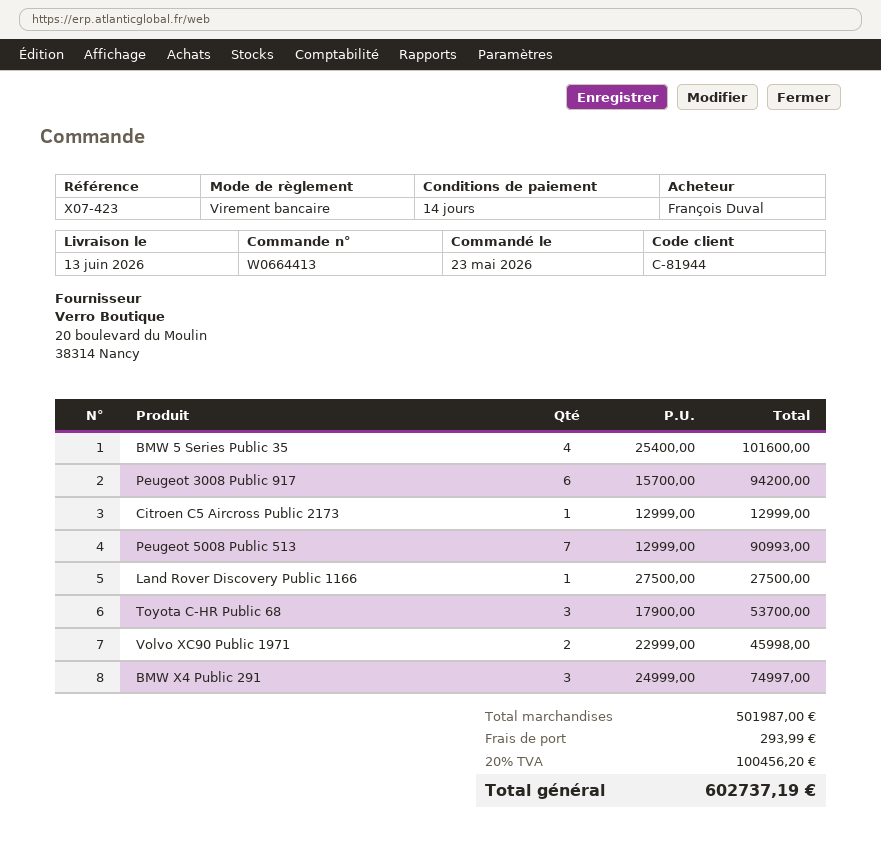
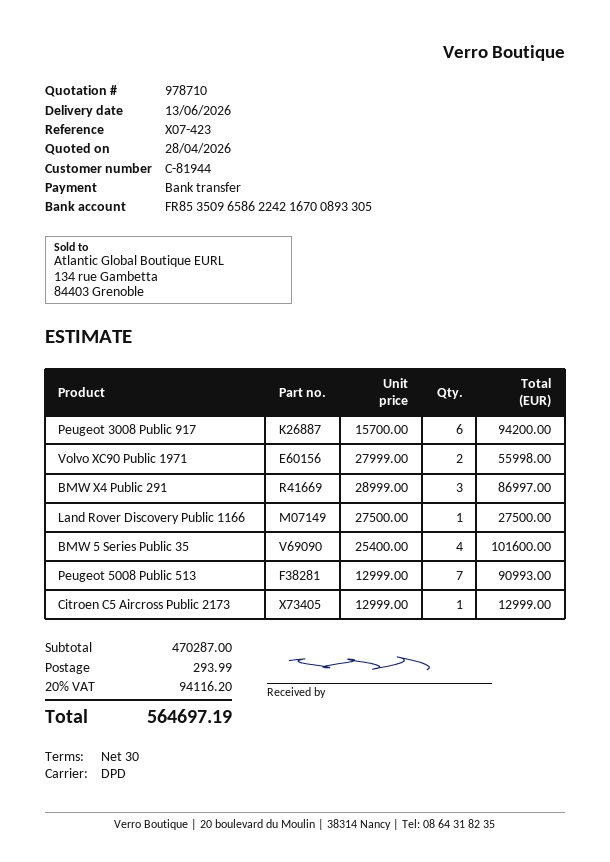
payment terms: 14 days -> 30 days
Toyota C-HR Public 68: 3 x 17900.00 = 53700.00 -> none
Volvo XC90 Public 1971: 2 x 22999.00 = 45998.00 -> 2 x 27999.00 = 55998.00
BMW X4 Public 291: 3 x 24999.00 = 74997.00 -> 3 x 28999.00 = 86997.00
subtotal: 501987.00 -> 470287.00
tax: 20% = 100456.20 -> 20% = 94116.20
total: 602737.19 -> 564697.19

